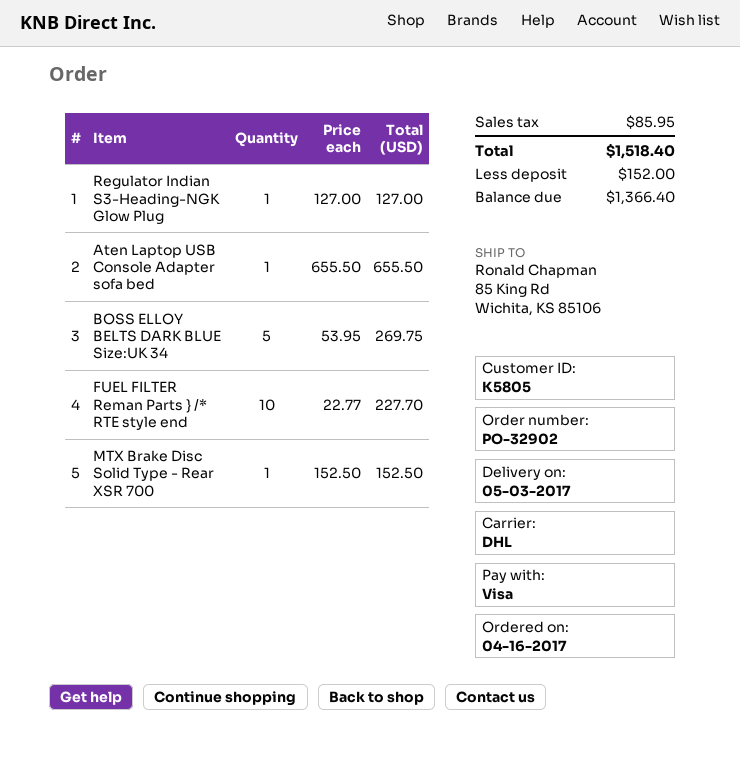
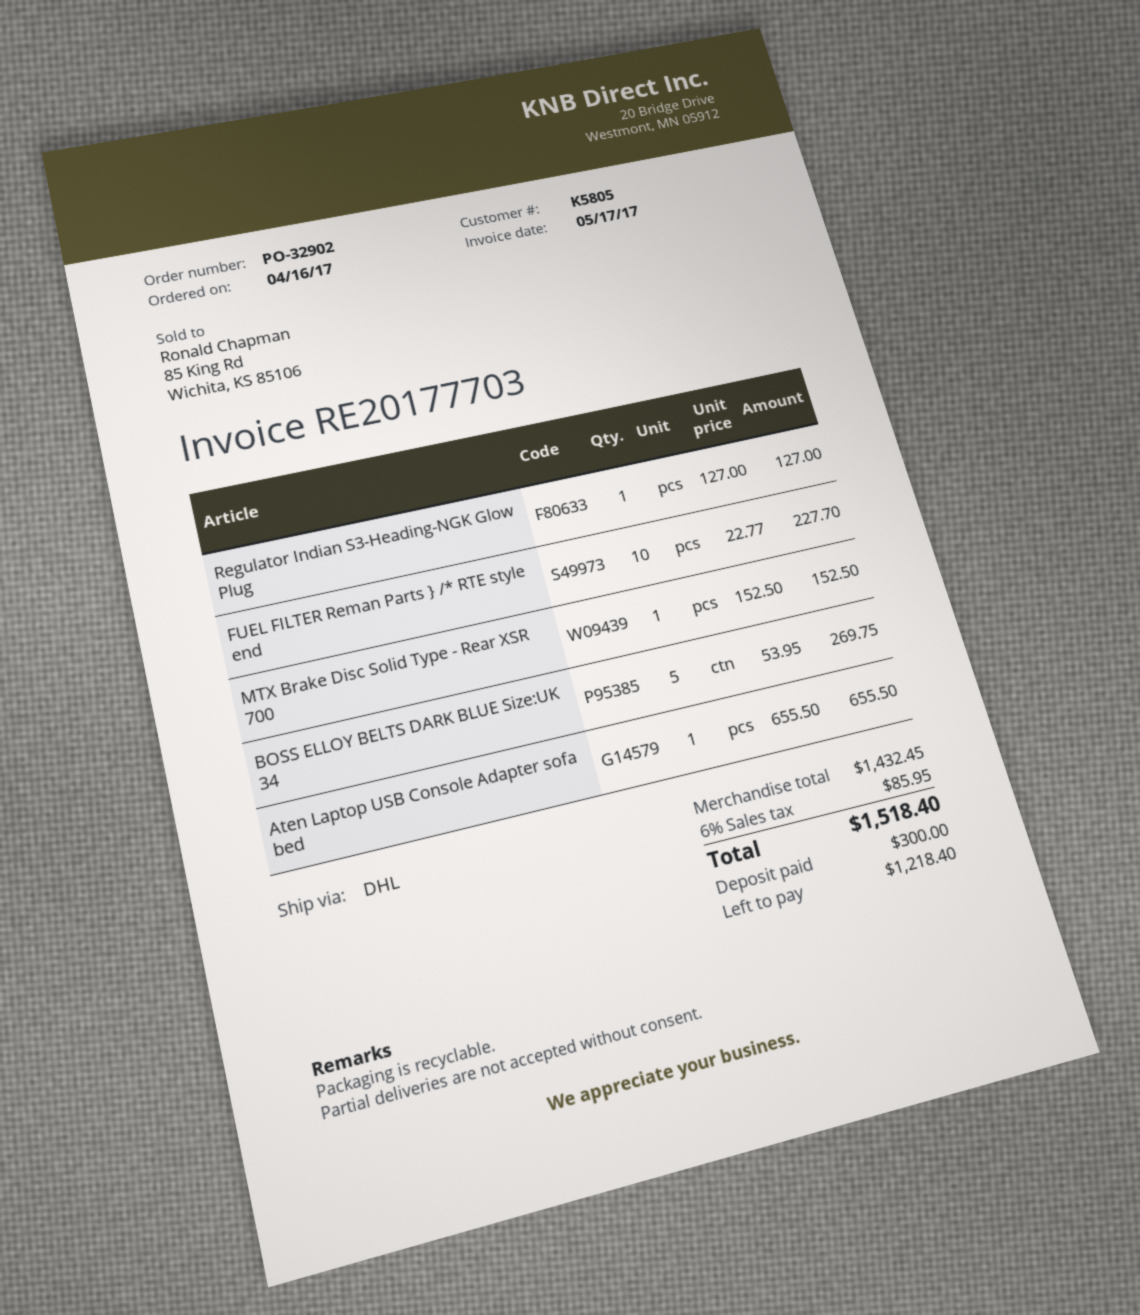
deposit: 152.00 -> 300.00
balance: 1366.40 -> 1218.40

